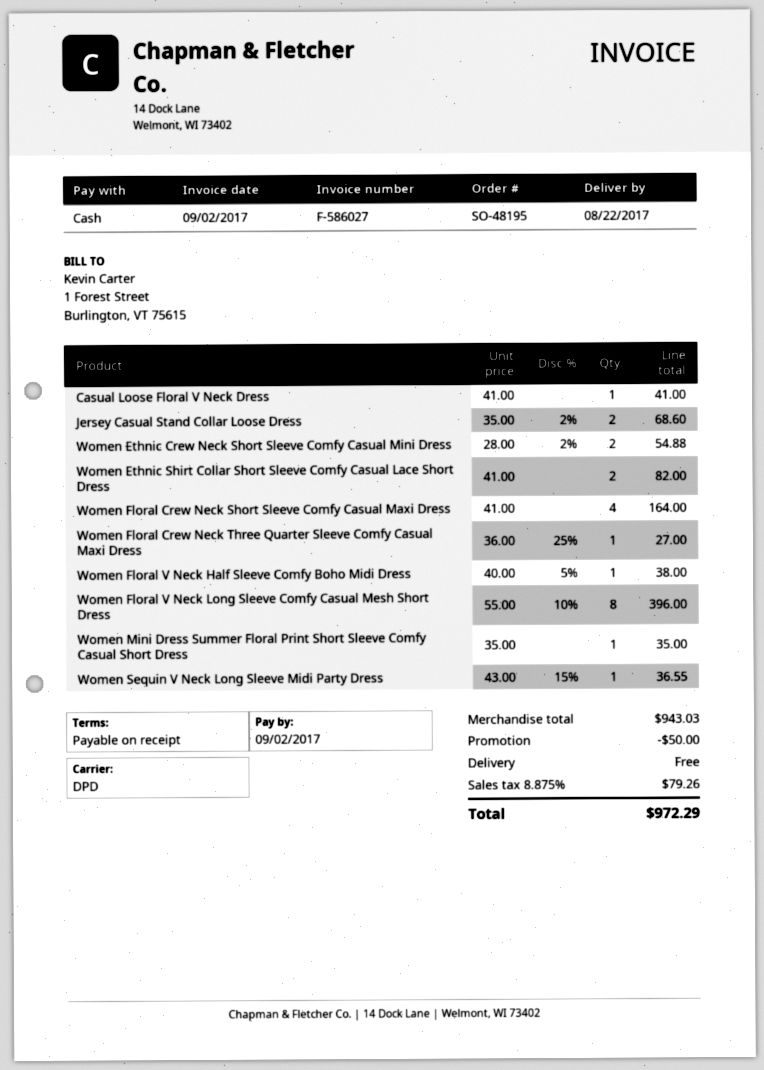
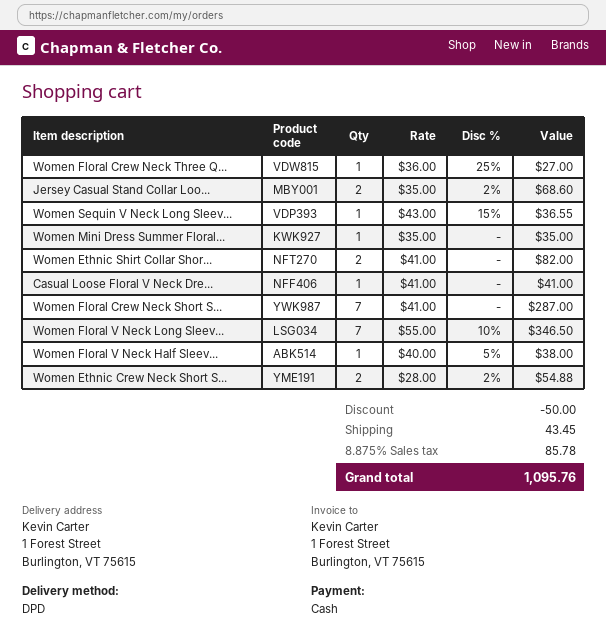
Women Floral Crew Neck Short Sleeve Comfy Casual Maxi Dress: 4 x 41.00 = 164.00 -> 7 x 41.00 = 287.00
Women Floral V Neck Long Sleeve Comfy Casual Mesh Short Dress: 8 x 55.00 - 10% = 396.00 -> 7 x 55.00 - 10% = 346.50
shipping: 0.00 -> 43.45
tax: 8.875% = 79.26 -> 8.875% = 85.78
total: 972.29 -> 1095.76

